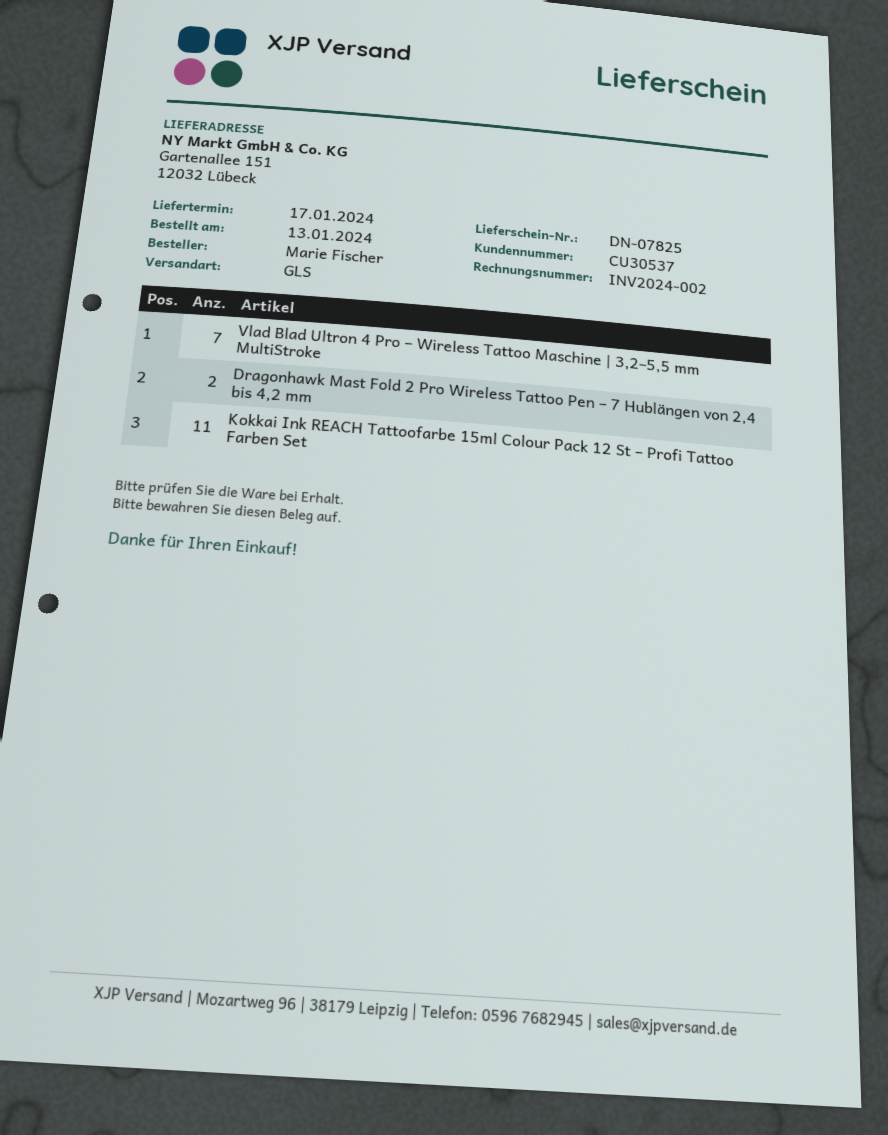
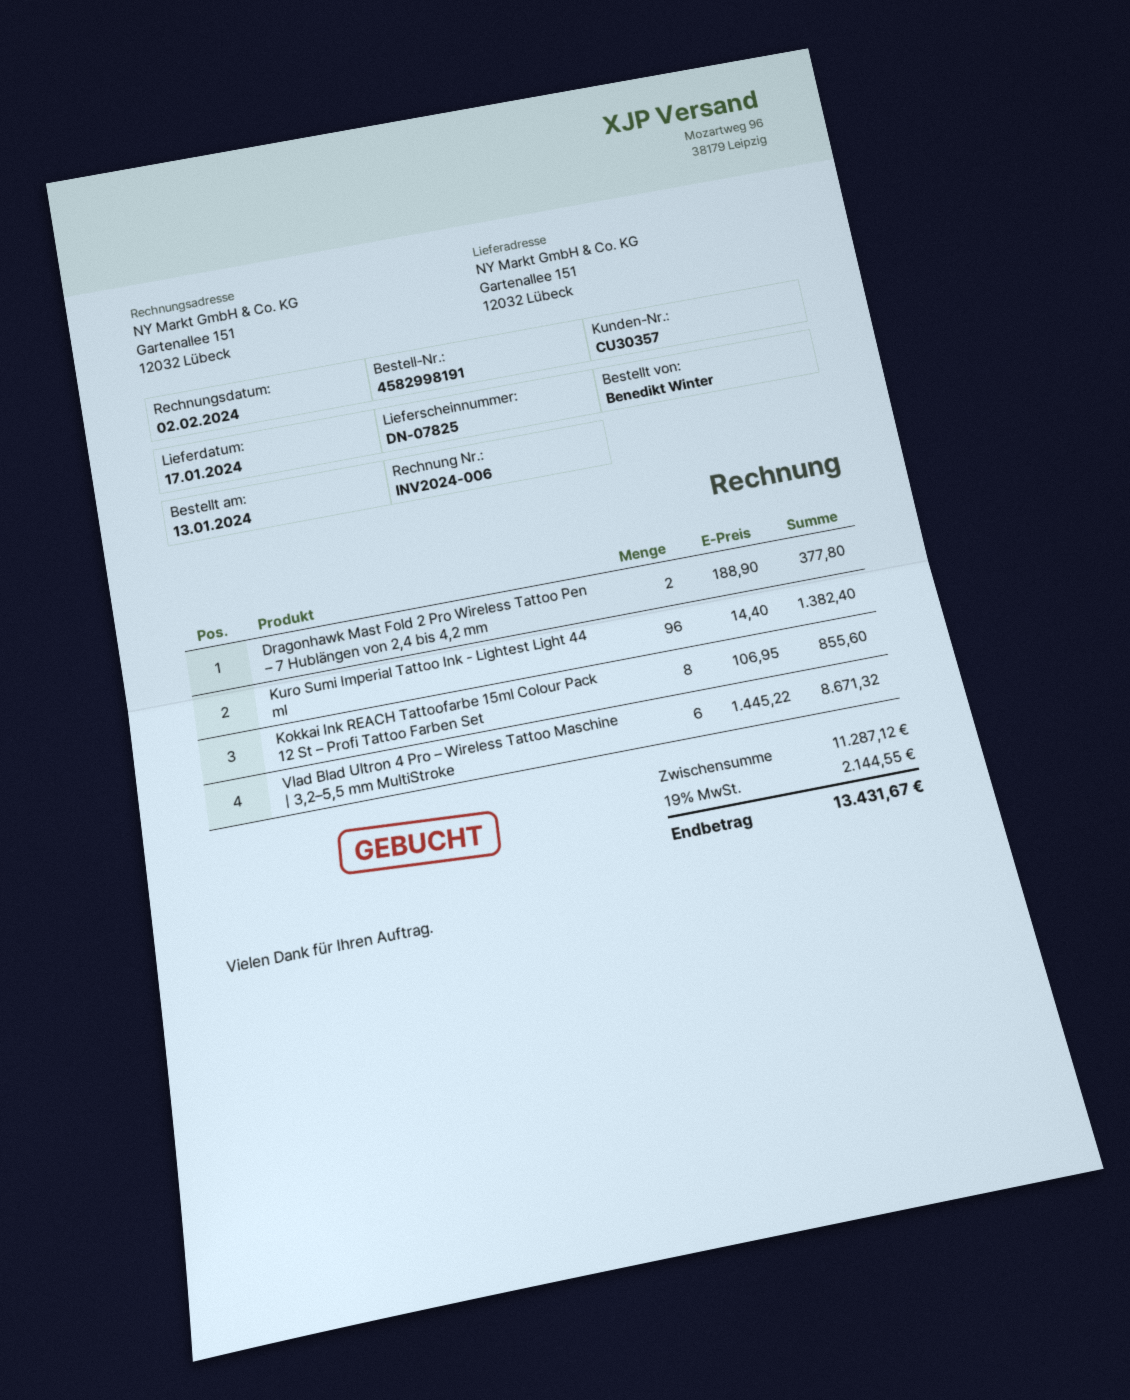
invoice number: INV2024-002 -> INV2024-006
customer number: CU30537 -> CU30357
ordered by: Marie Fischer -> Benedikt Winter
Vlad Blad Ultron 4 Pro – Wireless Tattoo Maschine | 3,2–5,5 mm MultiStroke: 7 -> 6
Kokkai Ink REACH Tattoofarbe 15ml Colour Pack 12 St – Profi Tattoo Farben Set: 11 -> 8
Kuro Sumi Imperial Tattoo Ink - Lightest Light 44 ml: none -> 96

